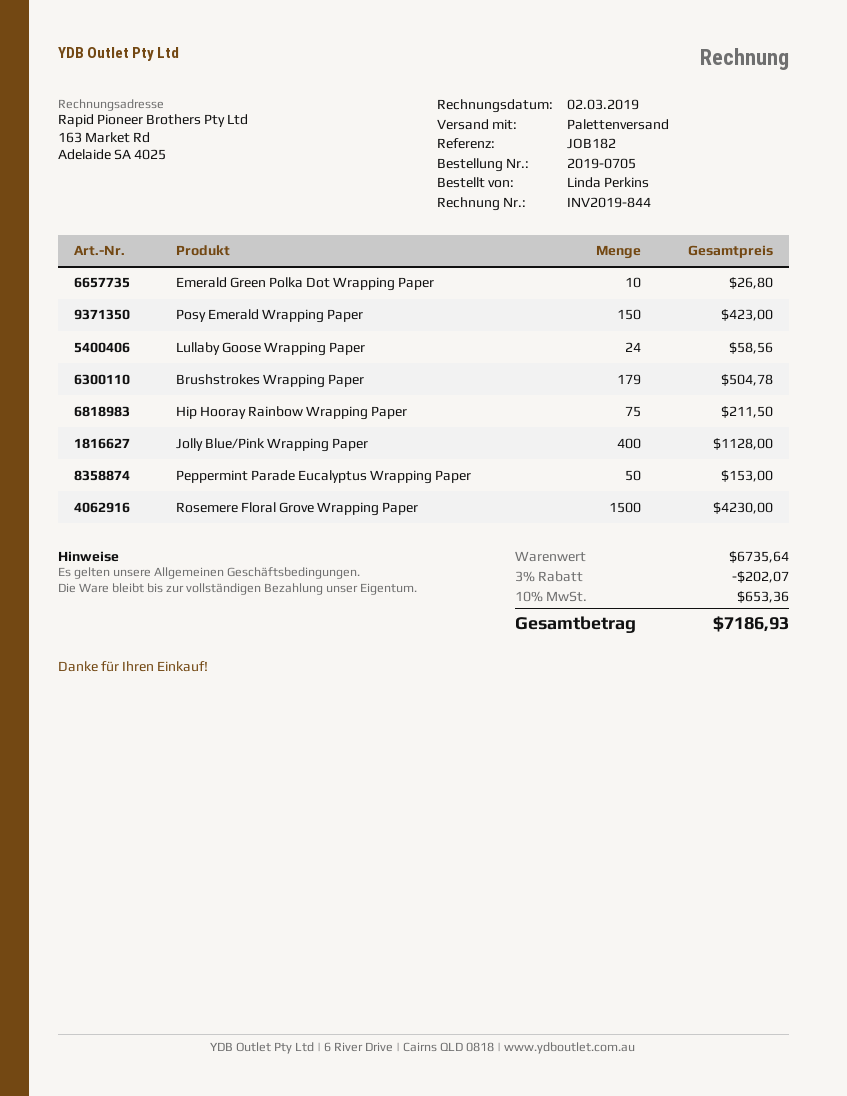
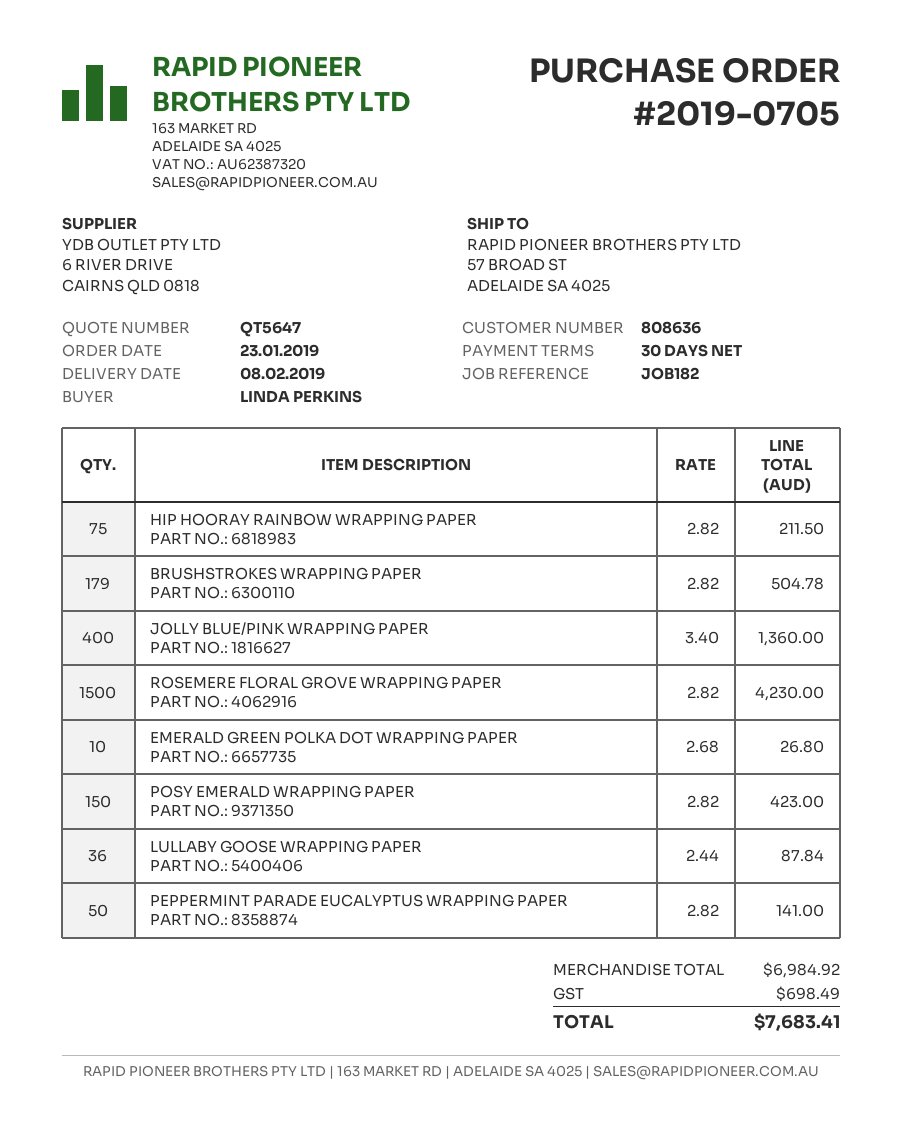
Lullaby Goose Wrapping Paper: 24 for 58.56 -> 36 for 87.84
Jolly Blue/Pink Wrapping Paper: 400 for 1128.00 -> 400 for 1360.00
Peppermint Parade Eucalyptus Wrapping Paper: 50 for 153.00 -> 50 for 141.00
subtotal: 6735.64 -> 6984.92
discount: 3% = 202.07 -> none
tax: 653.36 -> 698.49
total: 7186.93 -> 7683.41

